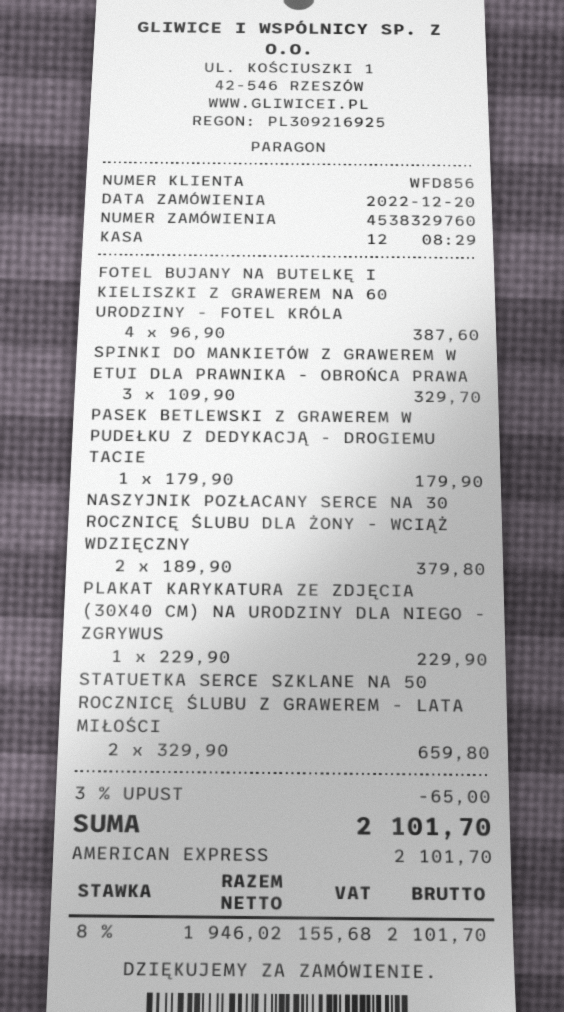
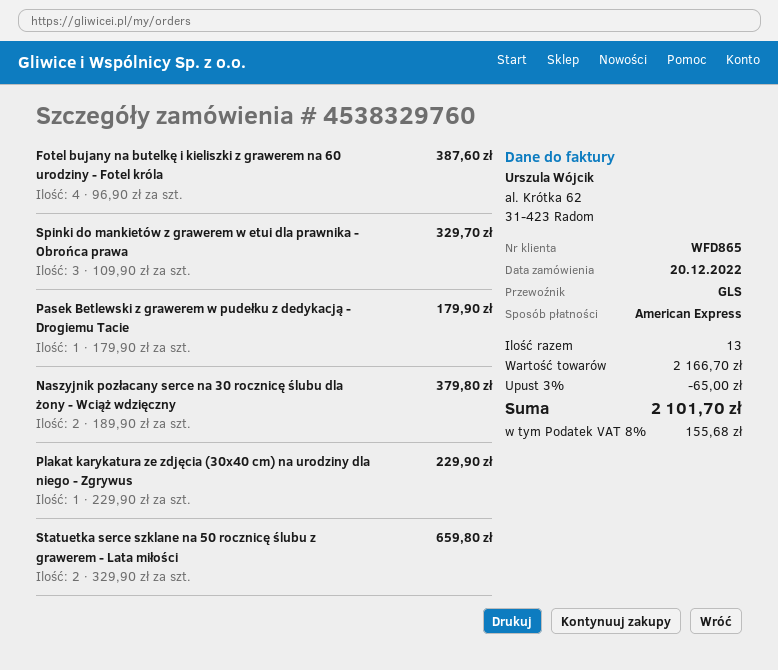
customer number: WFD856 -> WFD865

